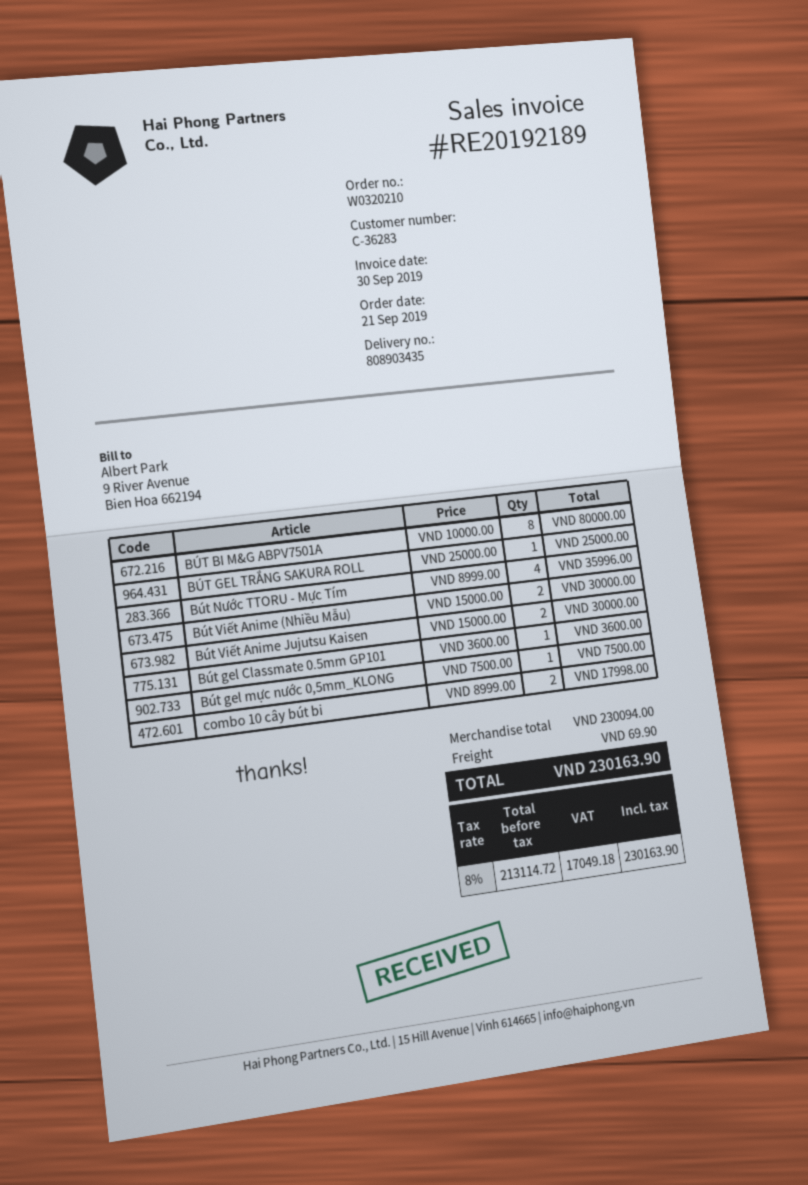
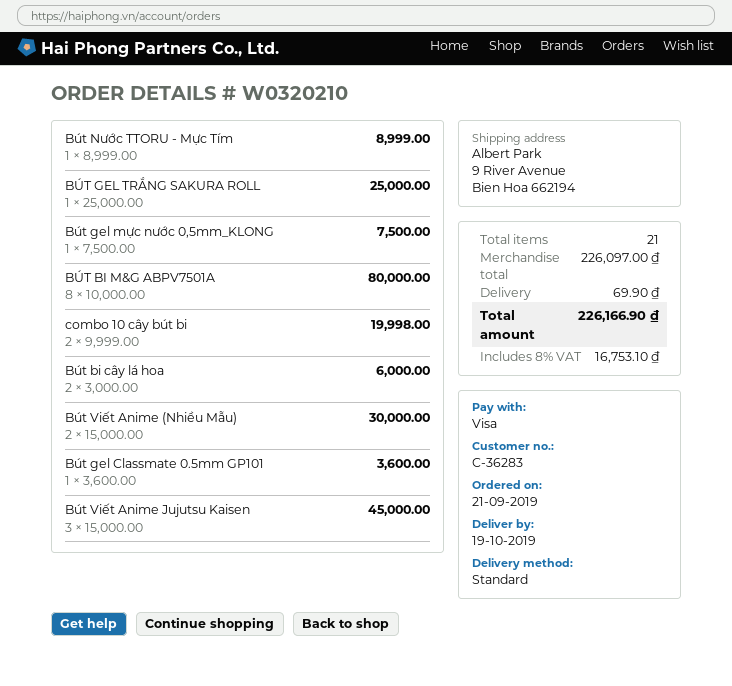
Bút Nước TTORU - Mực Tím: 4 x 8999.00 = 35996.00 -> 1 x 8999.00 = 8999.00
Bút Viết Anime Jujutsu Kaisen: 2 x 15000.00 = 30000.00 -> 3 x 15000.00 = 45000.00
combo 10 cây bút bi: 2 x 8999.00 = 17998.00 -> 2 x 9999.00 = 19998.00
Bút bi cây lá hoa: none -> 2 x 3000.00 = 6000.00
subtotal: 230094.00 -> 226097.00
tax: 8% = 17049.18 -> 8% = 16753.10
total: 230163.90 -> 226166.90

